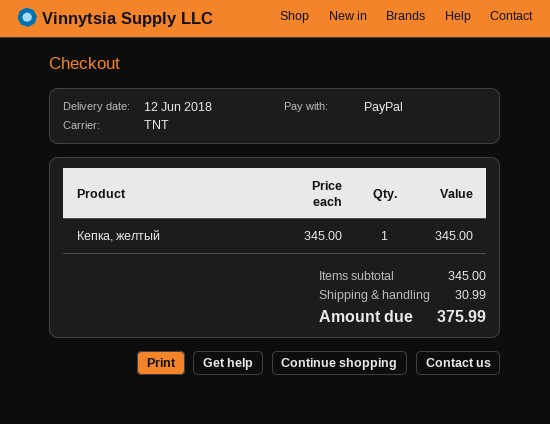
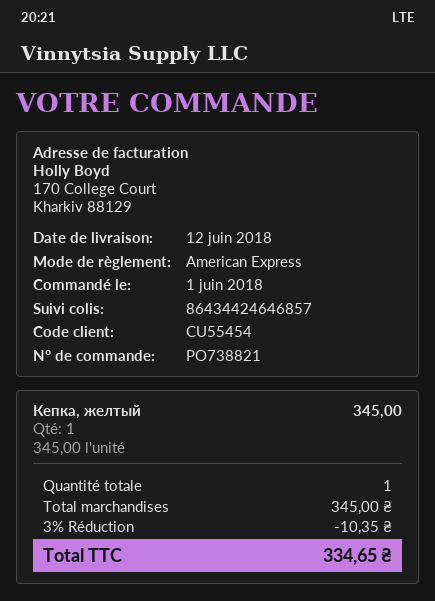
payment method: PayPal -> American Express
discount: none -> 3% = 10.35
shipping: 30.99 -> none
total: 375.99 -> 334.65

